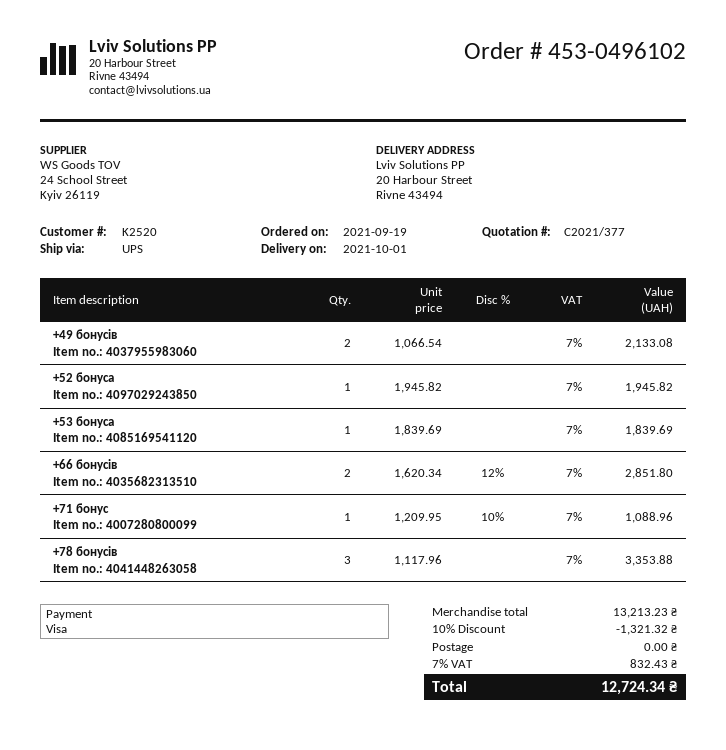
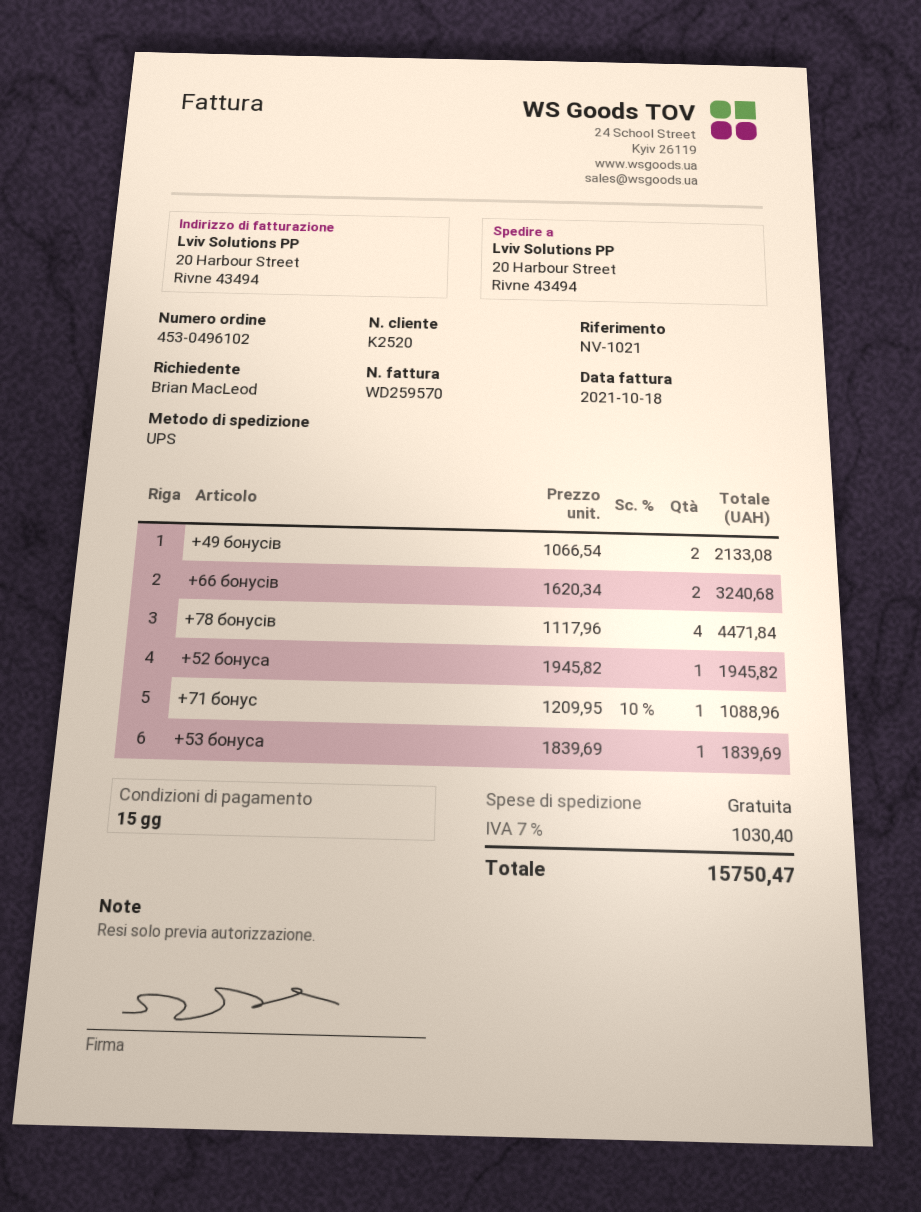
+66 бонусів: 2 x 1620.34 - 12% = 2851.80 -> 2 x 1620.34 = 3240.68
+78 бонусів: 3 x 1117.96 = 3353.88 -> 4 x 1117.96 = 4471.84
discount: 10% = 1321.32 -> none
tax: 7% = 832.43 -> 7% = 1030.40
total: 12724.34 -> 15750.47

